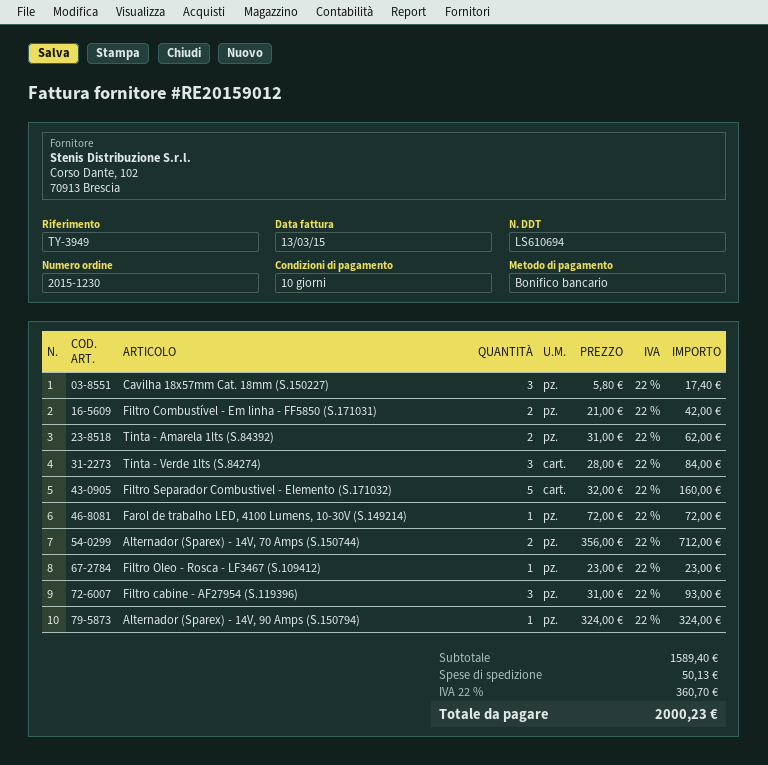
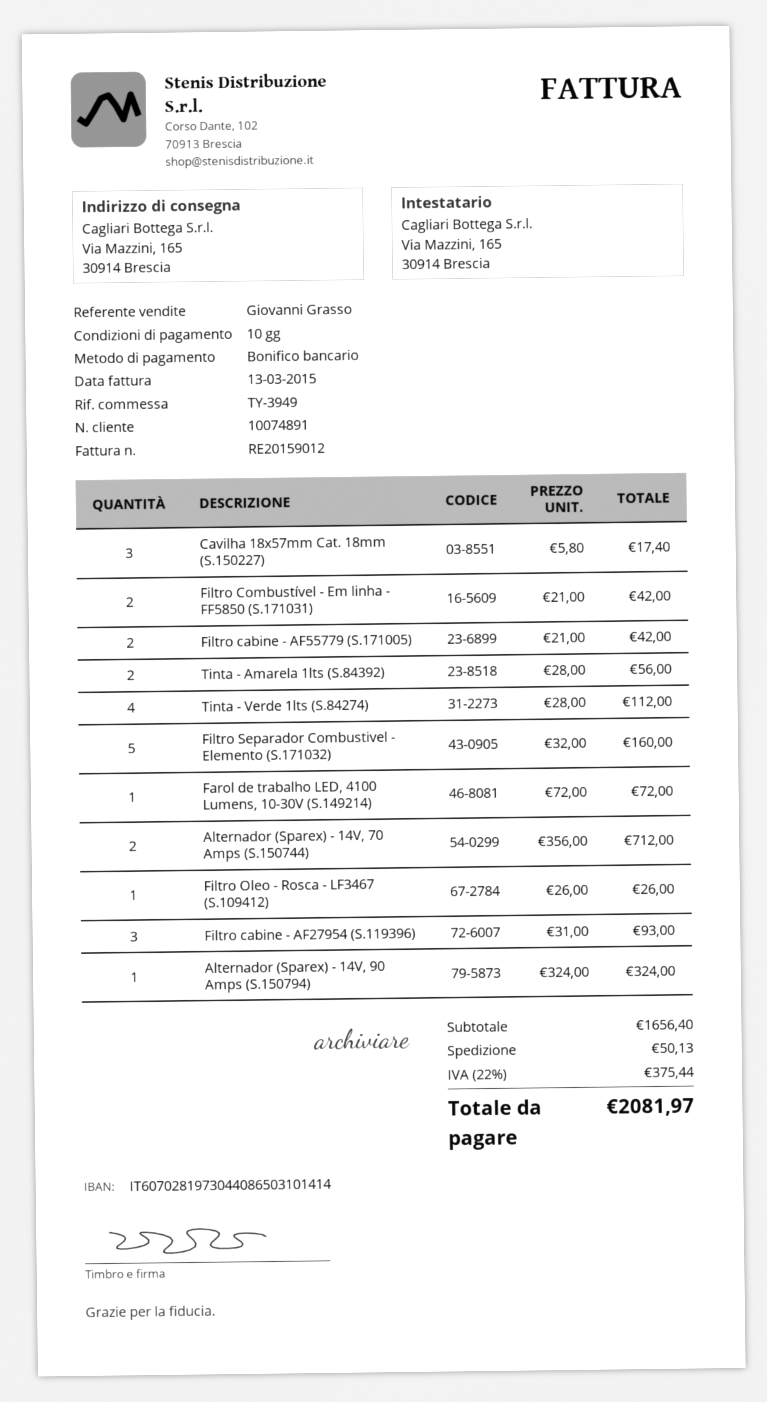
Tinta - Amarela 1lts (S.84392): 2 x 31.00 = 62.00 -> 2 x 28.00 = 56.00
Tinta - Verde 1lts (S.84274): 3 x 28.00 = 84.00 -> 4 x 28.00 = 112.00
Filtro Oleo - Rosca - LF3467 (S.109412): 1 x 23.00 = 23.00 -> 1 x 26.00 = 26.00
Filtro cabine - AF55779 (S.171005): none -> 2 x 21.00 = 42.00
subtotal: 1589.40 -> 1656.40
tax: 22% = 360.70 -> 22% = 375.44
total: 2000.23 -> 2081.97

